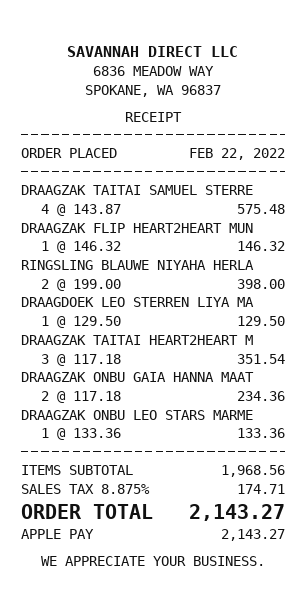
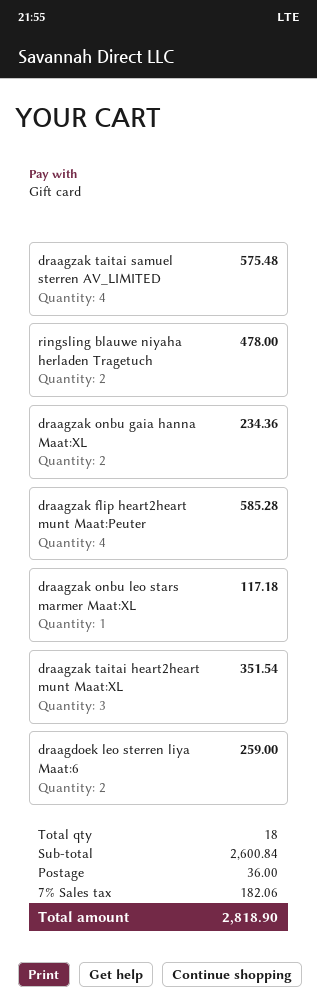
payment method: Apple Pay -> gift card
DRAAGZAK FLIP HEART2HEART MUN: 1 for 146.32 -> 4 for 585.28
RINGSLING BLAUWE NIYAHA HERLA: 2 for 398.00 -> 2 for 478.00
DRAAGDOEK LEO STERREN LIYA MA: 1 for 129.50 -> 2 for 259.00
DRAAGZAK ONBU LEO STARS MARME: 1 for 133.36 -> 1 for 117.18
subtotal: 1968.56 -> 2600.84
shipping: none -> 36.00
tax: 8.875% = 174.71 -> 7% = 182.06
total: 2143.27 -> 2818.90

